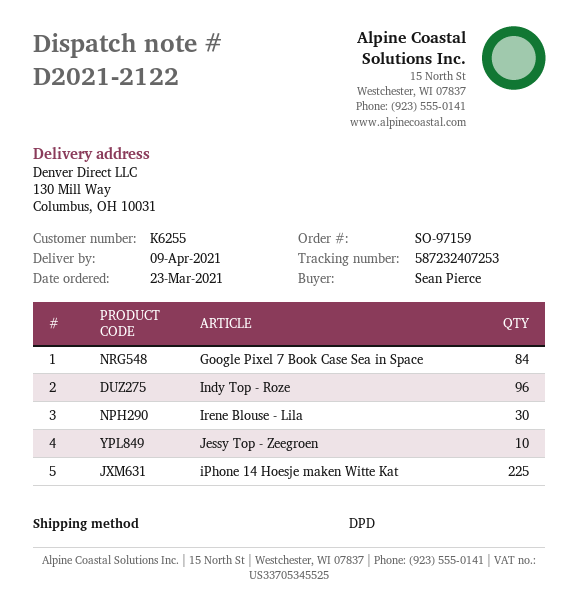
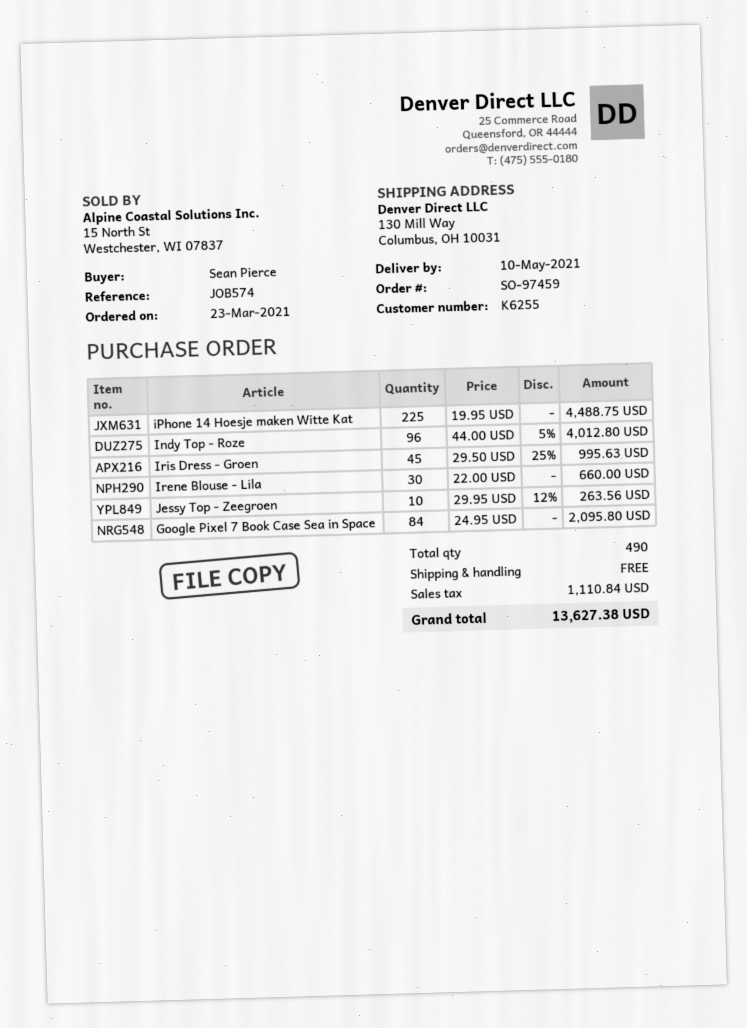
order number: SO-97159 -> SO-97459
delivery date: 2021-04-09 -> 2021-05-10
Iris Dress - Groen: none -> 45

